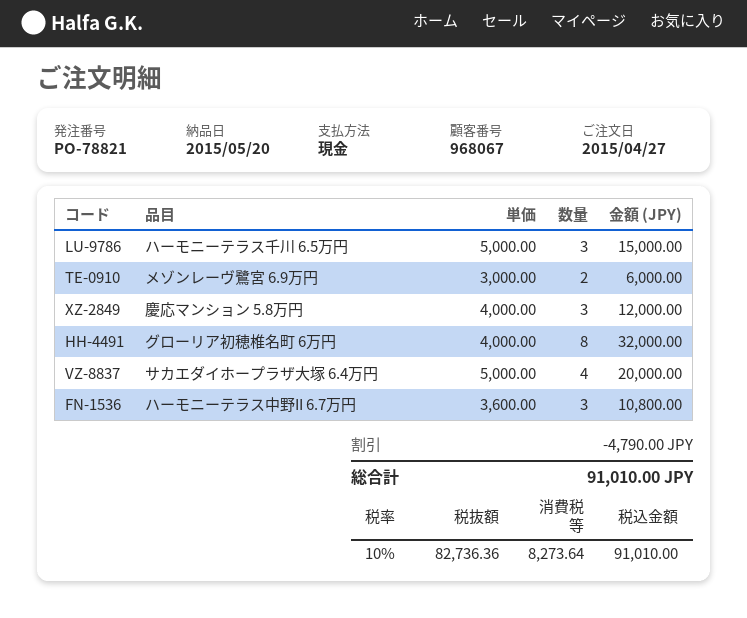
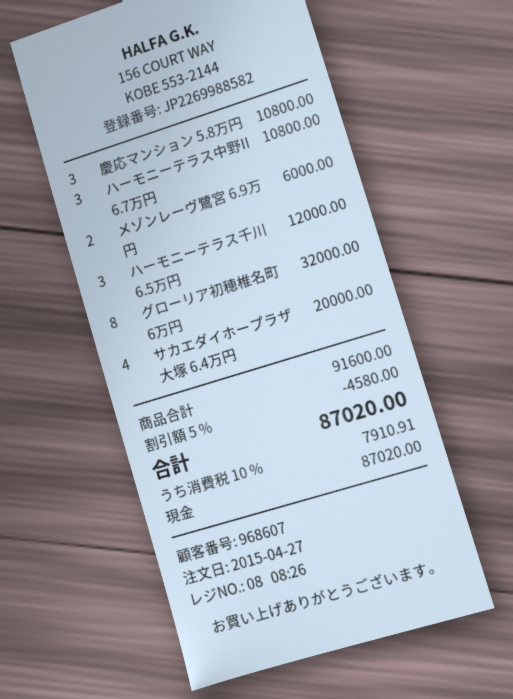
customer number: 968067 -> 968607
ハーモニーテラス千川 6.5万円: 3 for 15000.00 -> 3 for 12000.00
慶応マンション 5.8万円: 3 for 12000.00 -> 3 for 10800.00
discount: 4790.00 -> 4580.00
tax: 10% = 8273.64 -> 10% = 7910.91
total: 91010.00 -> 87020.00

